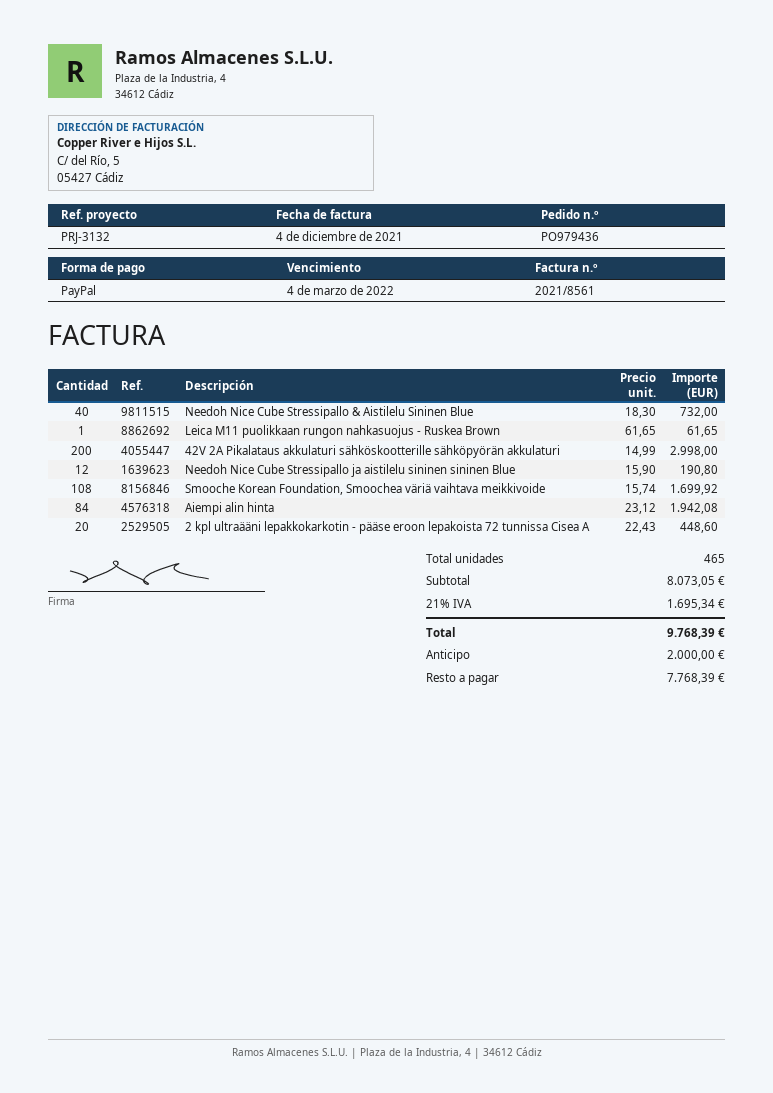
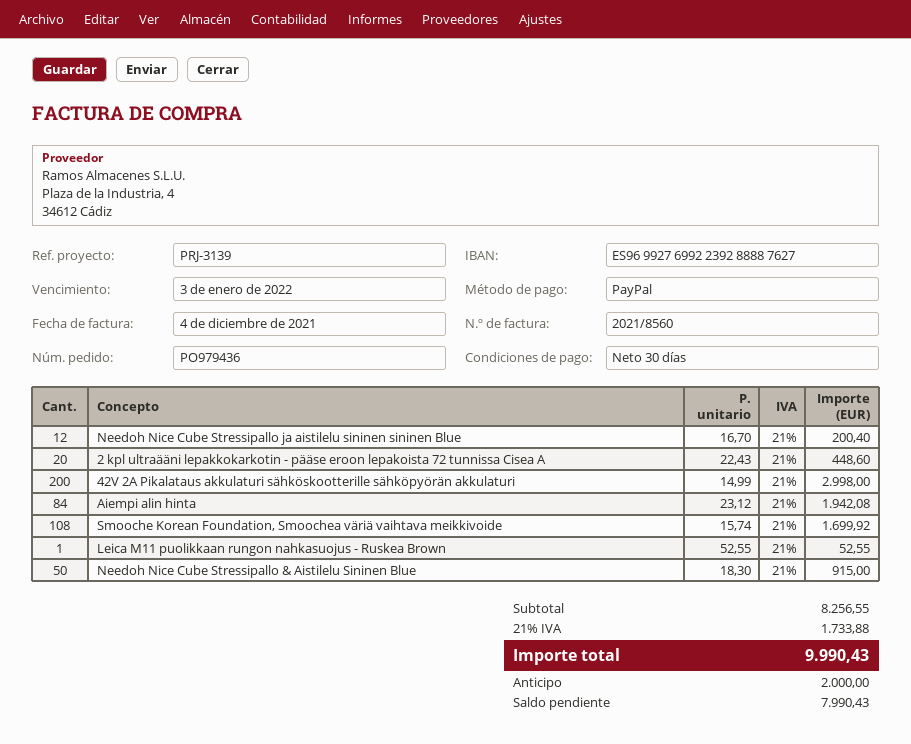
invoice number: 2021/8561 -> 2021/8560
due date: 2022-03-04 -> 2022-01-03
reference: PRJ-3132 -> PRJ-3139
Needoh Nice Cube Stressipallo & Aistilelu Sininen Blue: 40 x 18.30 = 732.00 -> 50 x 18.30 = 915.00
Leica M11 puolikkaan rungon nahkasuojus - Ruskea Brown: 1 x 61.65 = 61.65 -> 1 x 52.55 = 52.55
Needoh Nice Cube Stressipallo ja aistilelu sininen sininen Blue: 12 x 15.90 = 190.80 -> 12 x 16.70 = 200.40
subtotal: 8073.05 -> 8256.55
tax: 21% = 1695.34 -> 21% = 1733.88
total: 9768.39 -> 9990.43
balance: 7768.39 -> 7990.43

